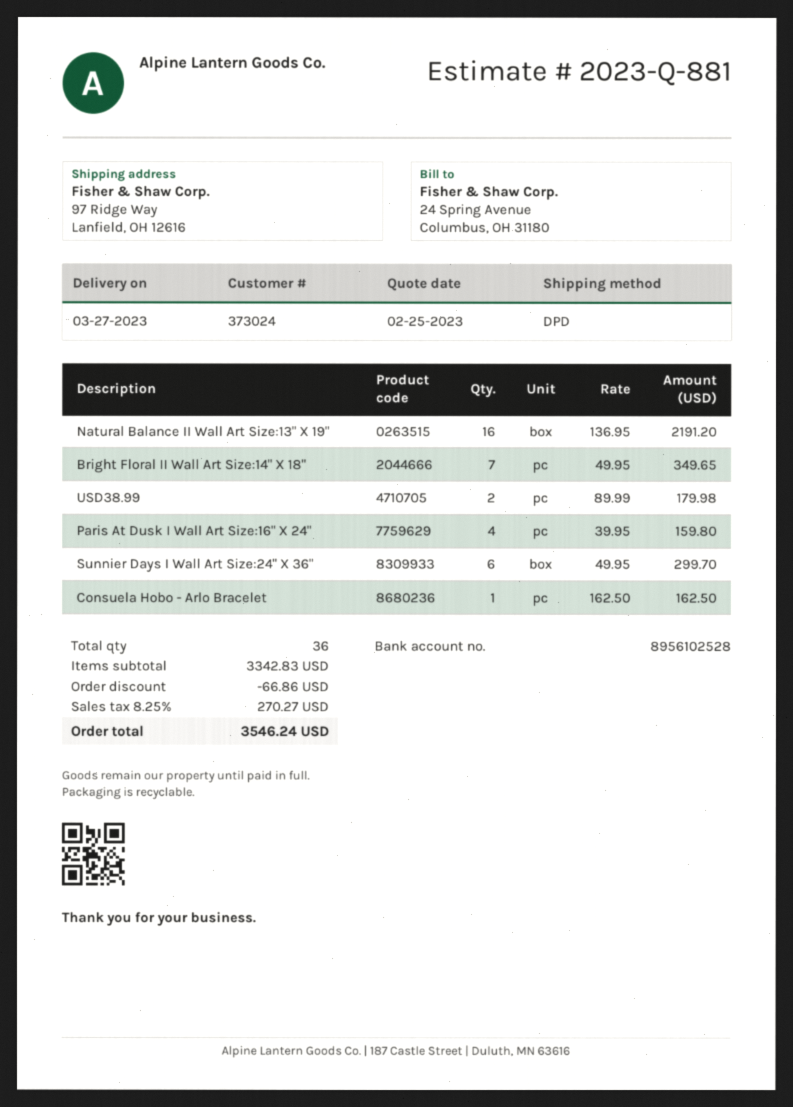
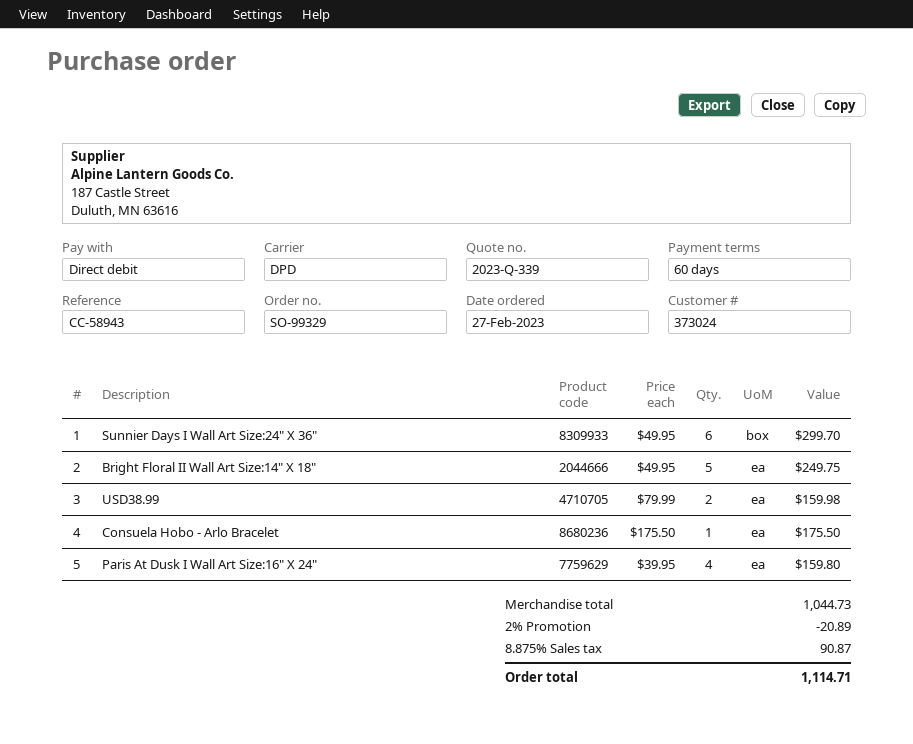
quote number: 2023-Q-881 -> 2023-Q-339
Natural Balance II Wall Art Size:13" X 19": 16 x 136.95 = 2191.20 -> none
Bright Floral II Wall Art Size:14" X 18": 7 x 49.95 = 349.65 -> 5 x 49.95 = 249.75
USD38.99: 2 x 89.99 = 179.98 -> 2 x 79.99 = 159.98
Consuela Hobo - Arlo Bracelet: 1 x 162.50 = 162.50 -> 1 x 175.50 = 175.50
subtotal: 3342.83 -> 1044.73
discount: 66.86 -> 20.89
tax: 8.25% = 270.27 -> 8.875% = 90.87
total: 3546.24 -> 1114.71

